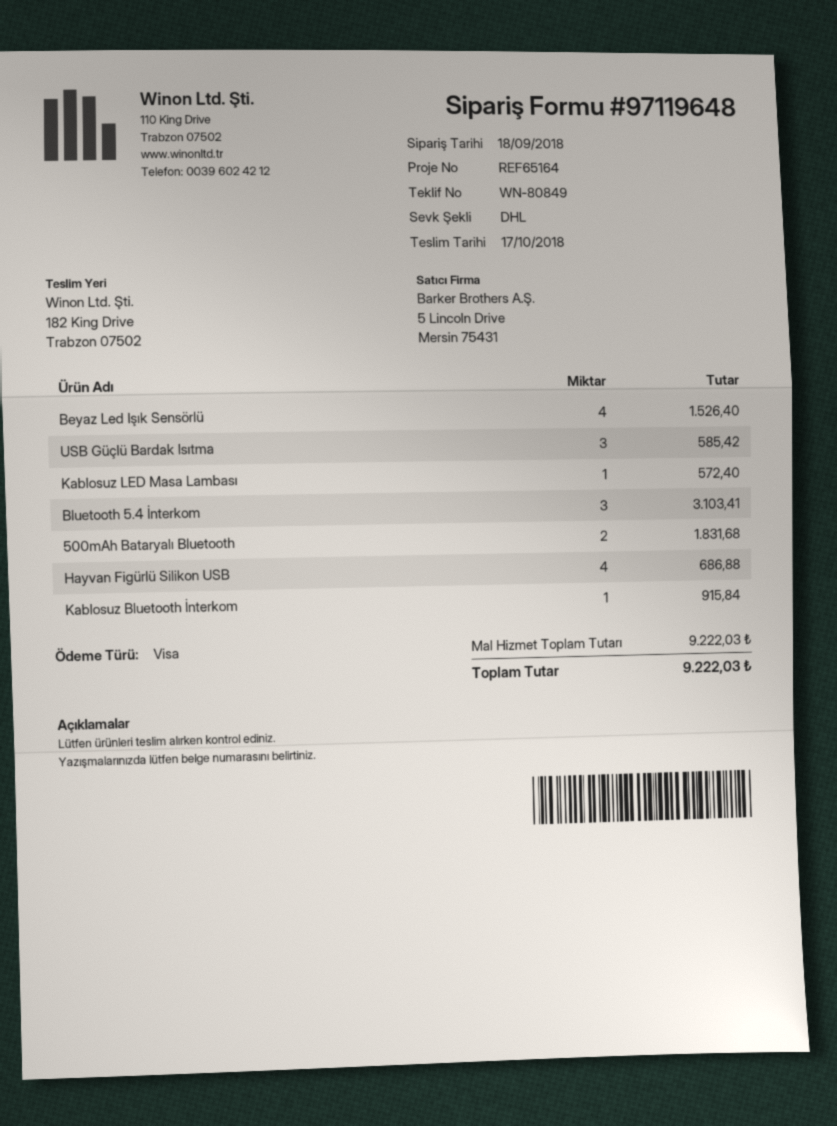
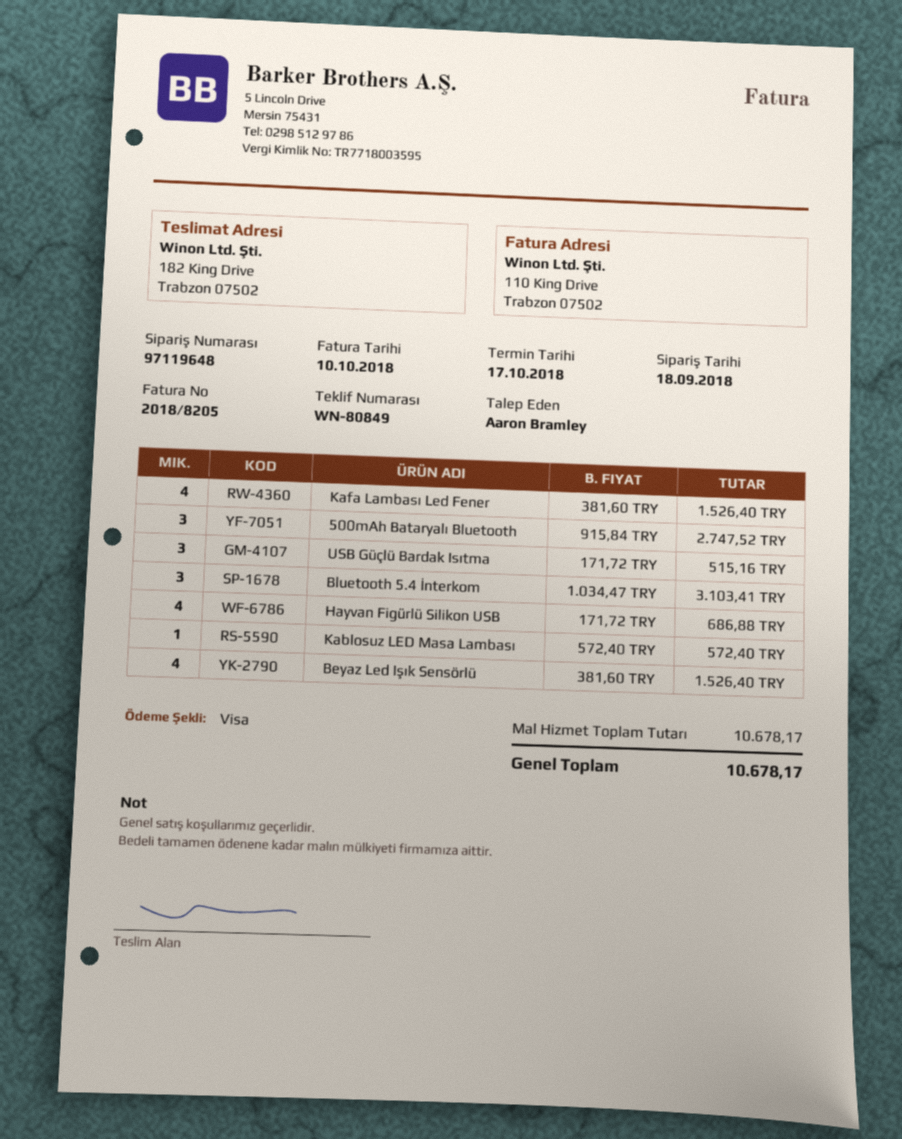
USB Güçlü Bardak Isıtma: 3 for 585.42 -> 3 for 515.16
500mAh Bataryalı Bluetooth: 2 for 1831.68 -> 3 for 2747.52
Kablosuz Bluetooth İnterkom: 1 for 915.84 -> none
Kafa Lambası Led Fener: none -> 4 for 1526.40
subtotal: 9222.03 -> 10678.17
total: 9222.03 -> 10678.17

